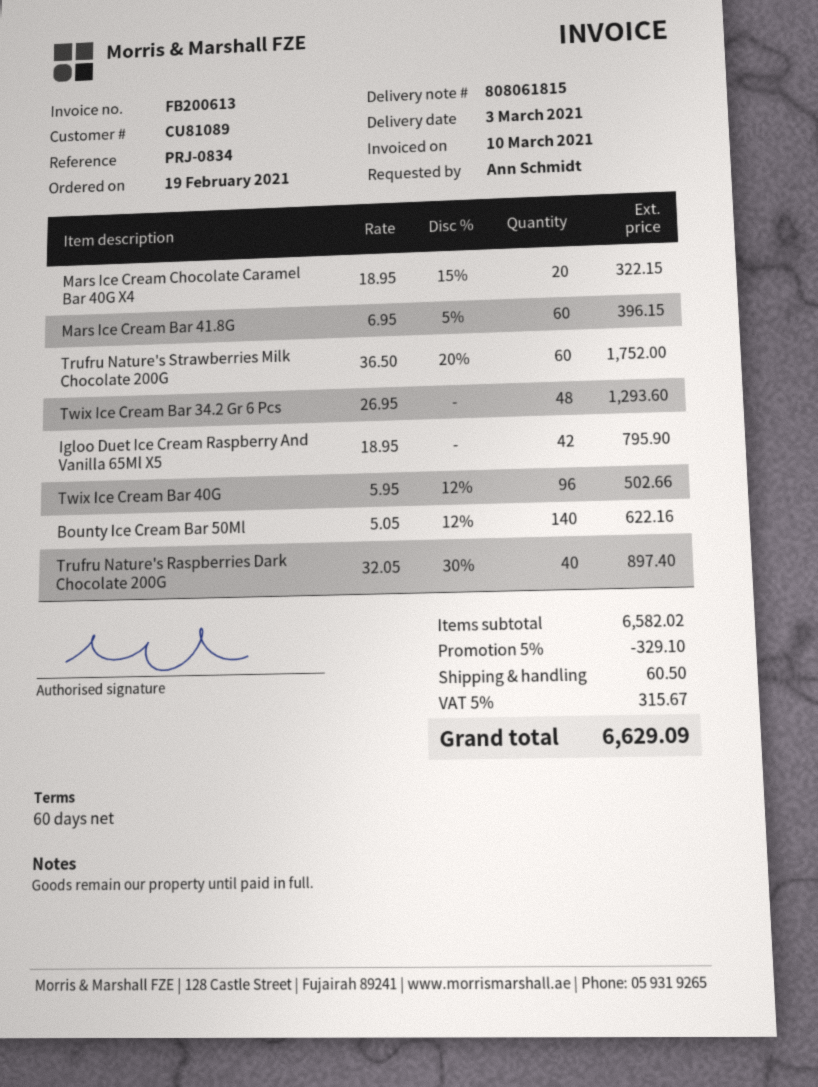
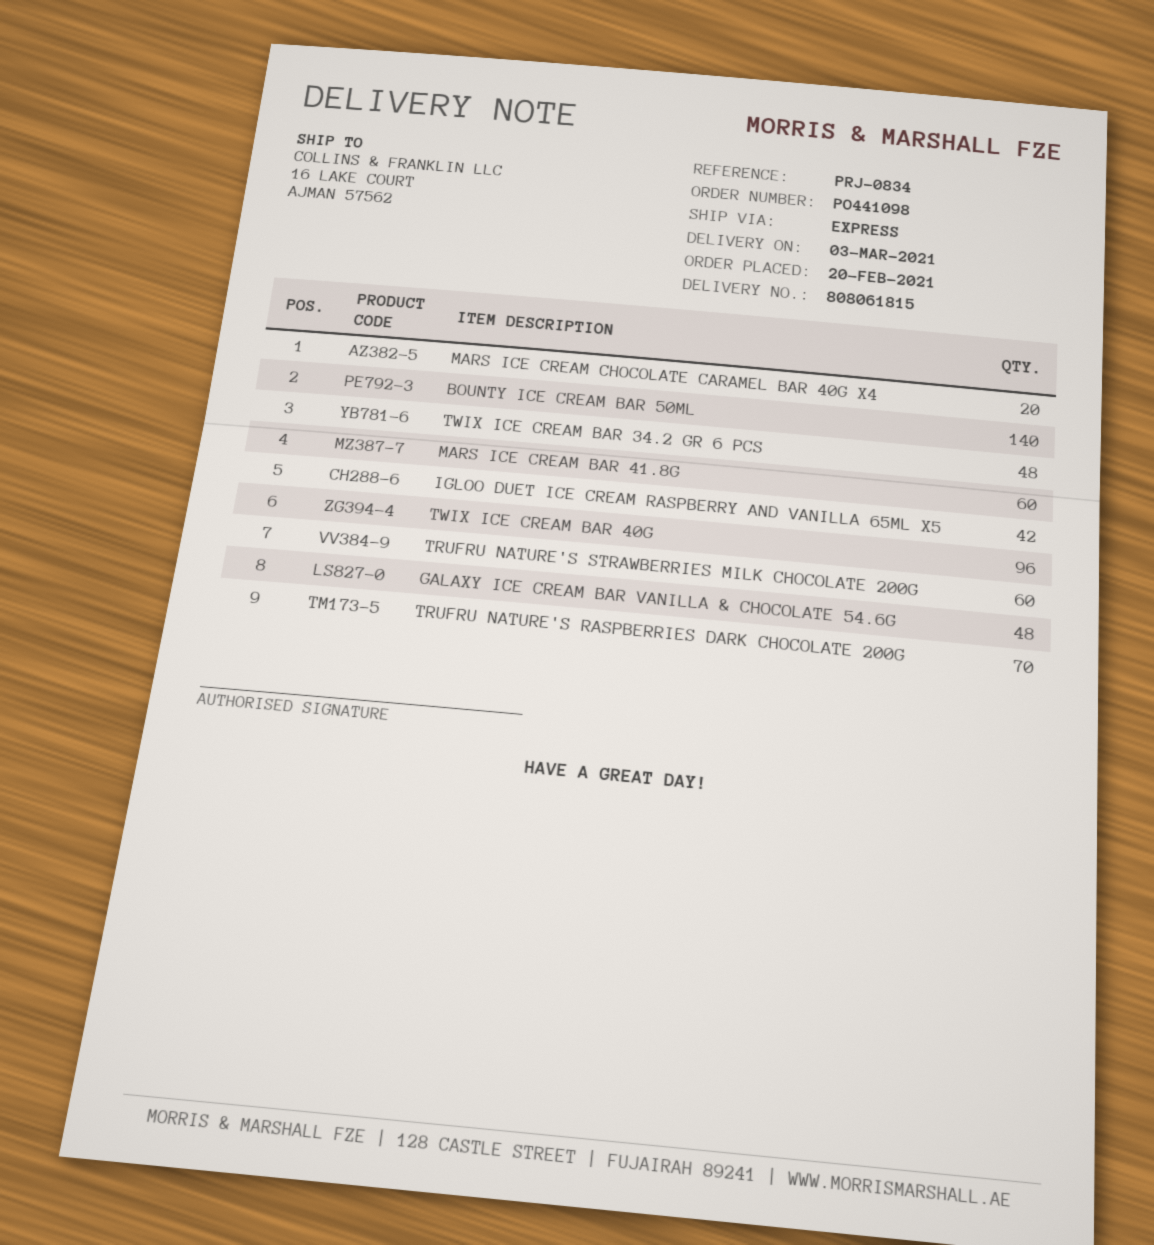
order date: 2021-02-19 -> 2021-02-20
Trufru Nature's Raspberries Dark Chocolate 200G: 40 -> 70
GALAXY ICE CREAM BAR VANILLA & CHOCOLATE 54.6G: none -> 48

